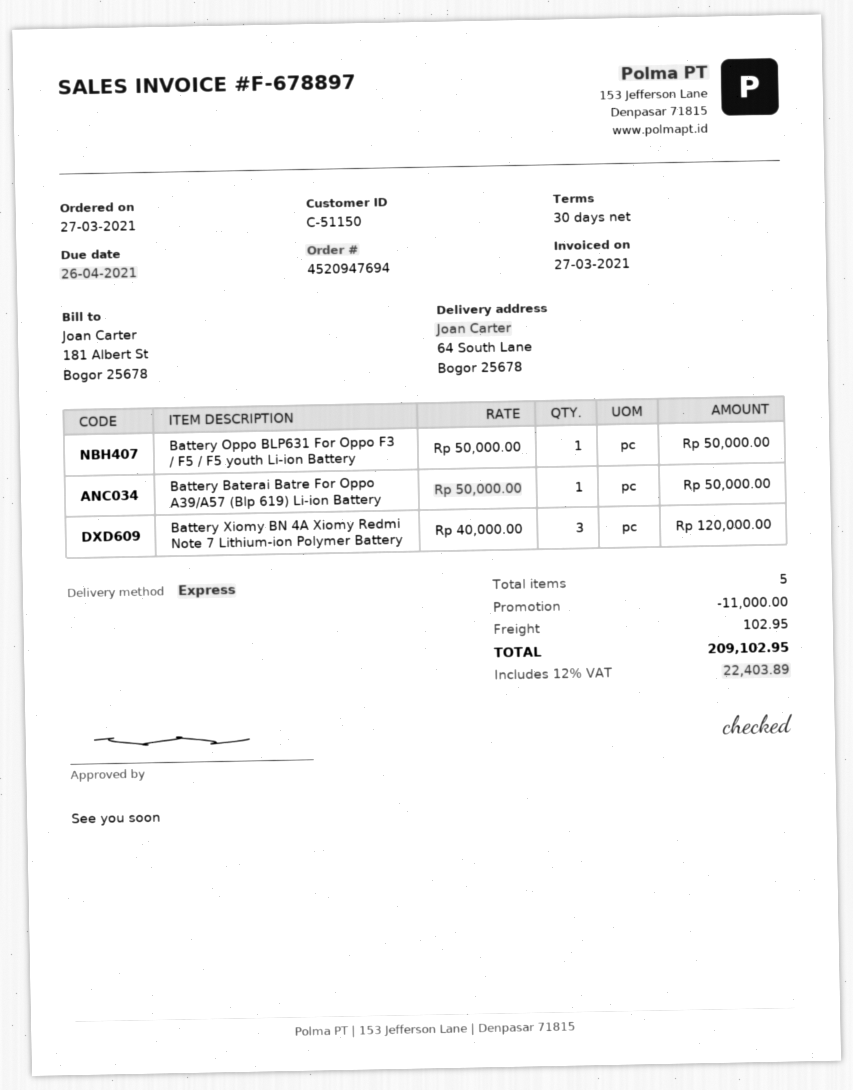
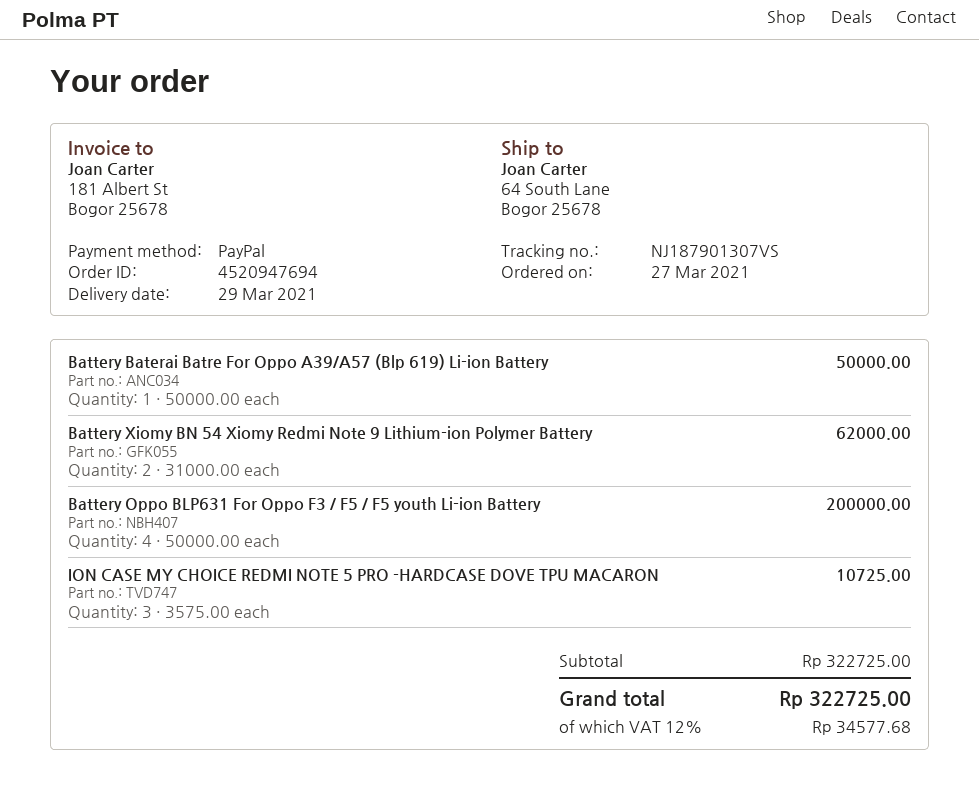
Battery Oppo BLP631 For Oppo F3 / F5 / F5 youth Li-ion Battery: 1 x 50000.00 = 50000.00 -> 4 x 50000.00 = 200000.00
Battery Xiomy BN 4A Xiomy Redmi Note 7 Lithium-ion Polymer Battery: 3 x 40000.00 = 120000.00 -> none
Battery Xiomy BN 54 Xiomy Redmi Note 9 Lithium-ion Polymer Battery: none -> 2 x 31000.00 = 62000.00
ION CASE MY CHOICE REDMI NOTE 5 PRO -HARDCASE DOVE TPU MACARON: none -> 3 x 3575.00 = 10725.00
discount: 11000.00 -> none
shipping: 102.95 -> none
tax: 12% = 22403.89 -> 12% = 34577.68
total: 209102.95 -> 322725.00

